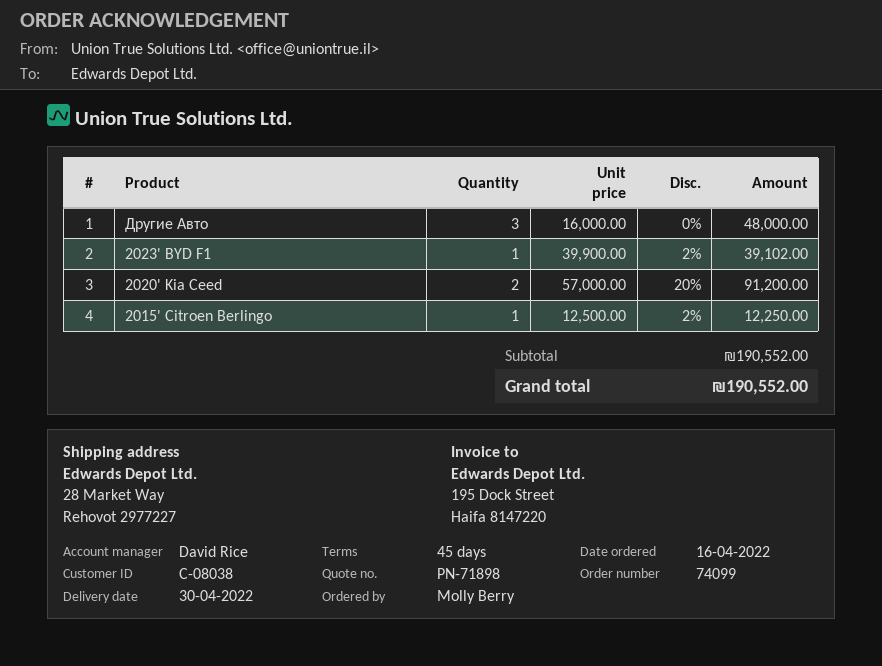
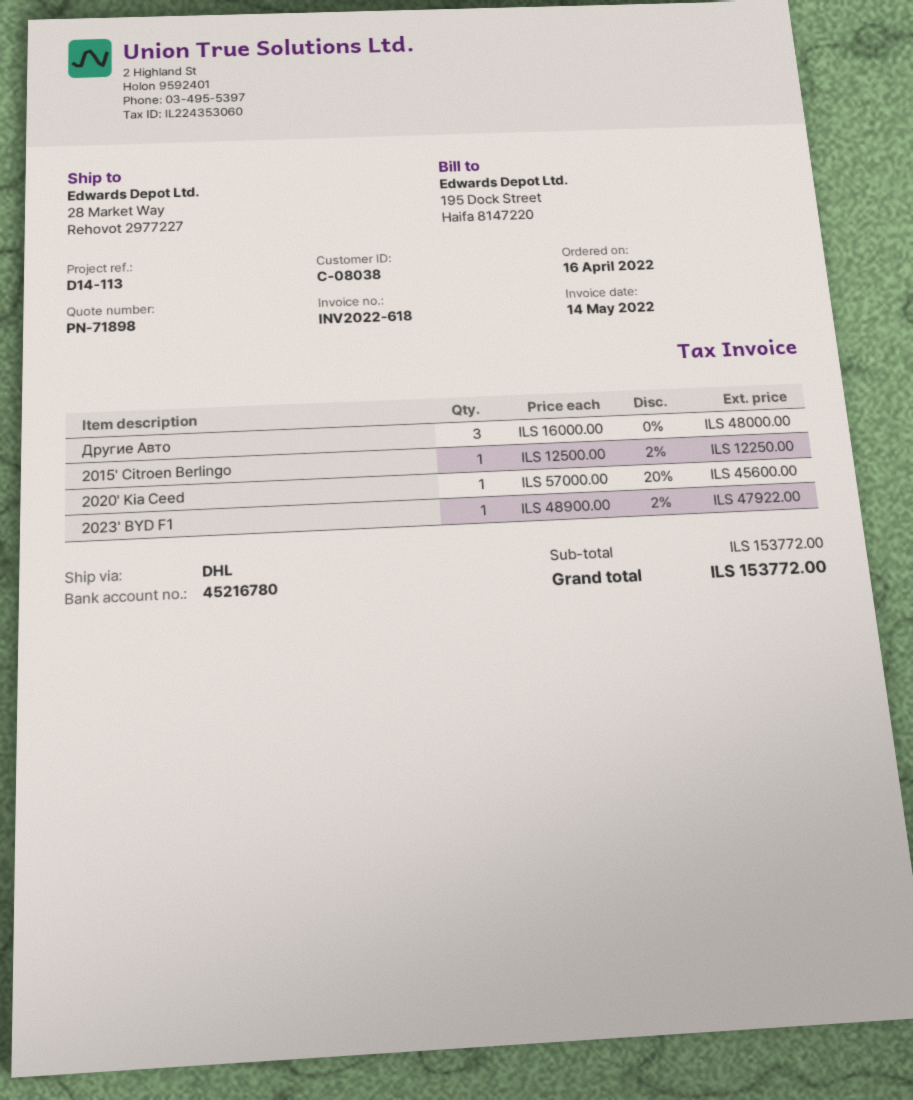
2023' BYD F1: 1 x 39900.00 - 2% = 39102.00 -> 1 x 48900.00 - 2% = 47922.00
2020' Kia Ceed: 2 x 57000.00 - 20% = 91200.00 -> 1 x 57000.00 - 20% = 45600.00
subtotal: 190552.00 -> 153772.00
total: 190552.00 -> 153772.00

